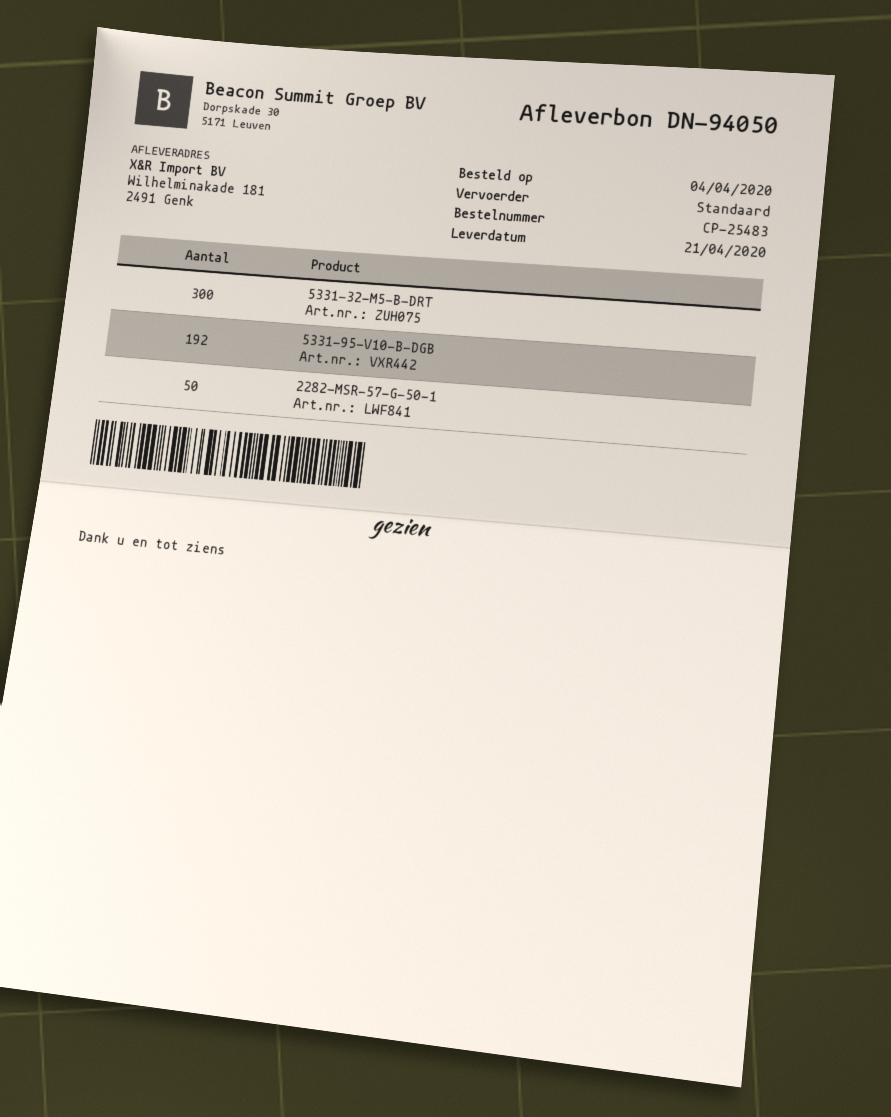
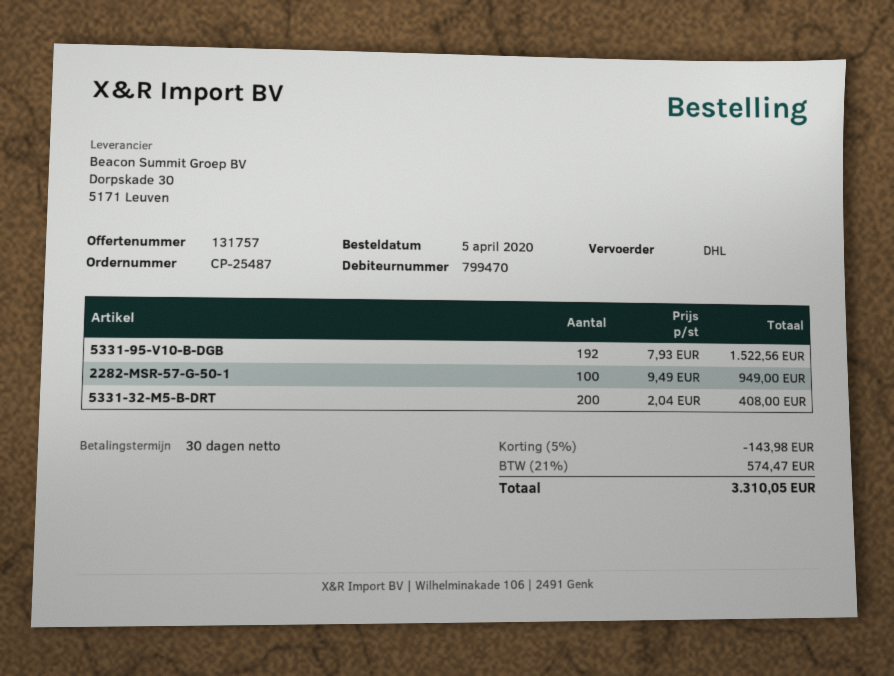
order number: CP-25483 -> CP-25487
order date: 2020-04-04 -> 2020-04-05
shipping method: standard -> DHL
5331-32-M5-B-DRT: 300 -> 200
2282-MSR-57-G-50-1: 50 -> 100

